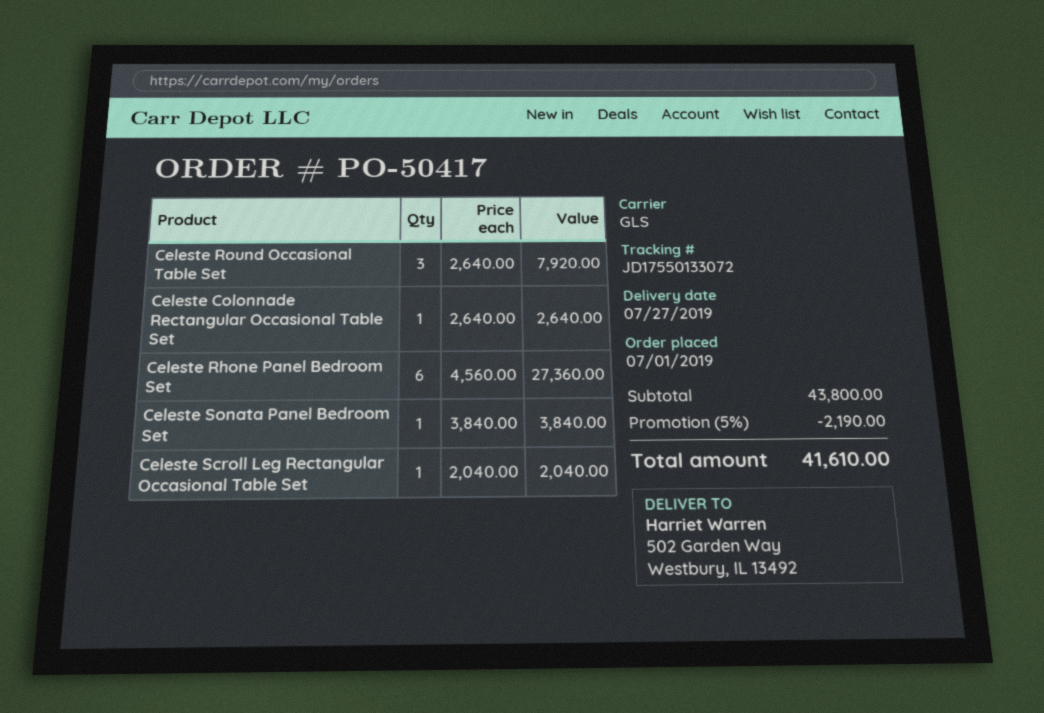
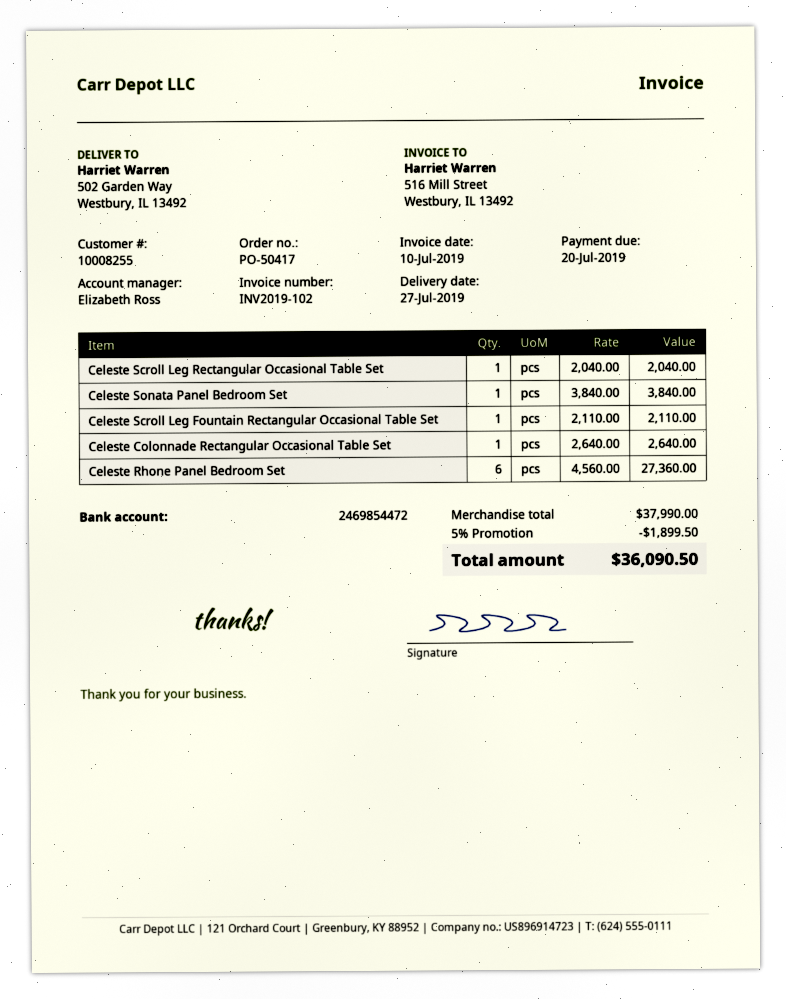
Celeste Round Occasional Table Set: 3 x 2640.00 = 7920.00 -> none
Celeste Scroll Leg Fountain Rectangular Occasional Table Set: none -> 1 x 2110.00 = 2110.00
subtotal: 43800.00 -> 37990.00
discount: 5% = 2190.00 -> 5% = 1899.50
total: 41610.00 -> 36090.50

